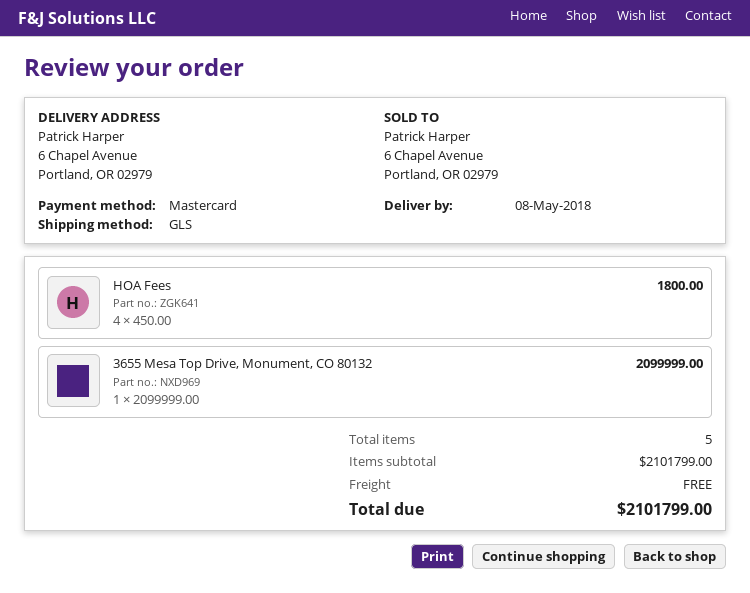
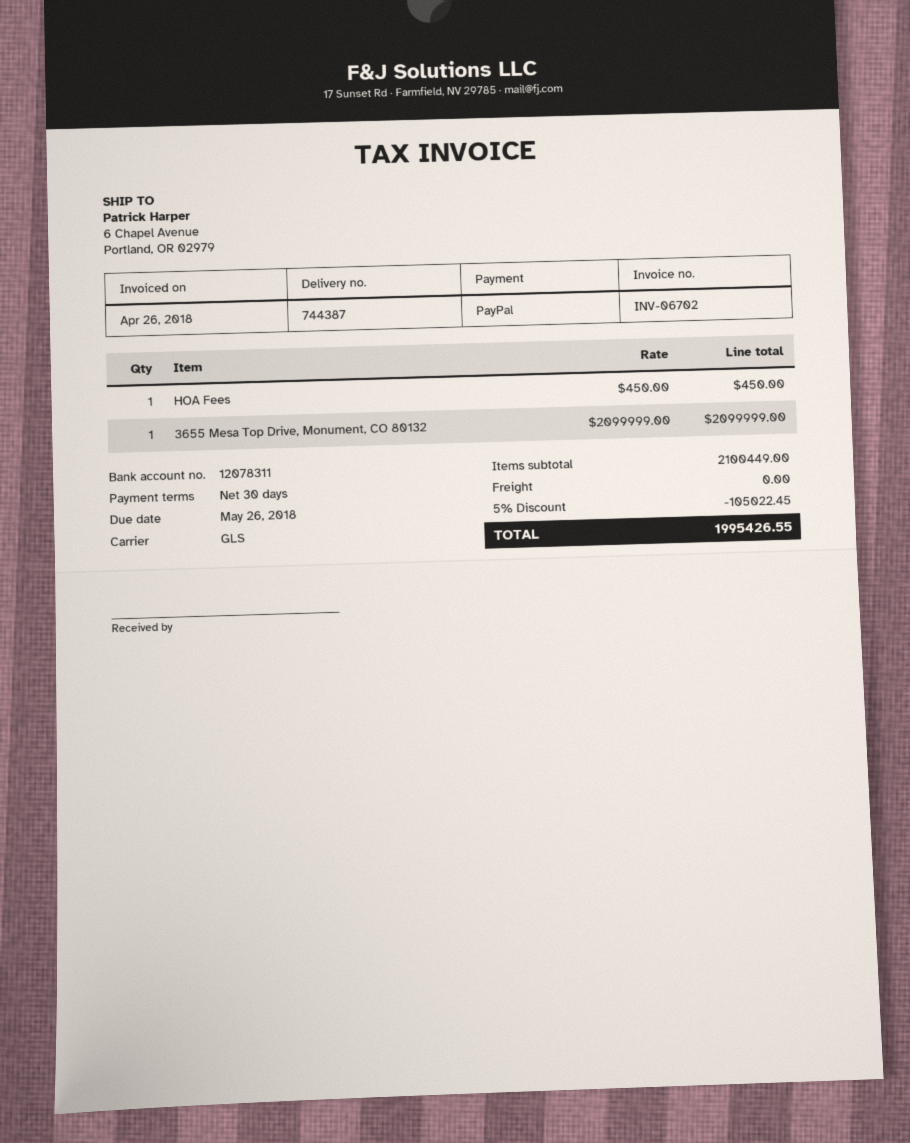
payment method: Mastercard -> PayPal
HOA Fees: 4 x 450.00 = 1800.00 -> 1 x 450.00 = 450.00
subtotal: 2101799.00 -> 2100449.00
discount: none -> 5% = 105022.45
total: 2101799.00 -> 1995426.55

